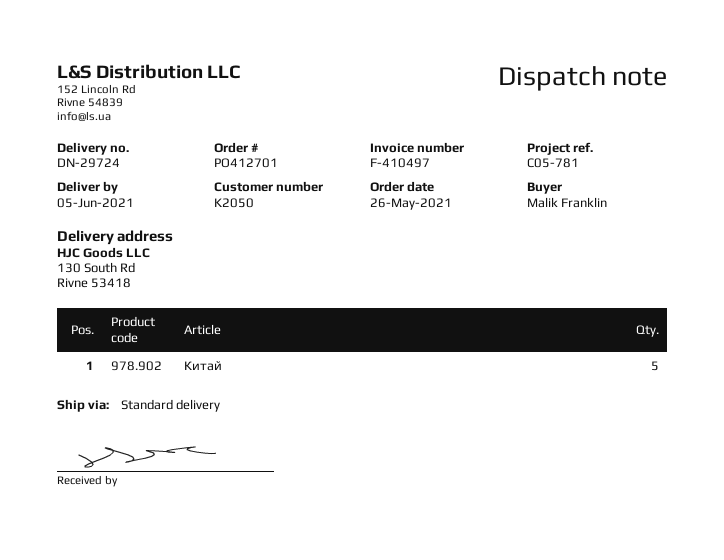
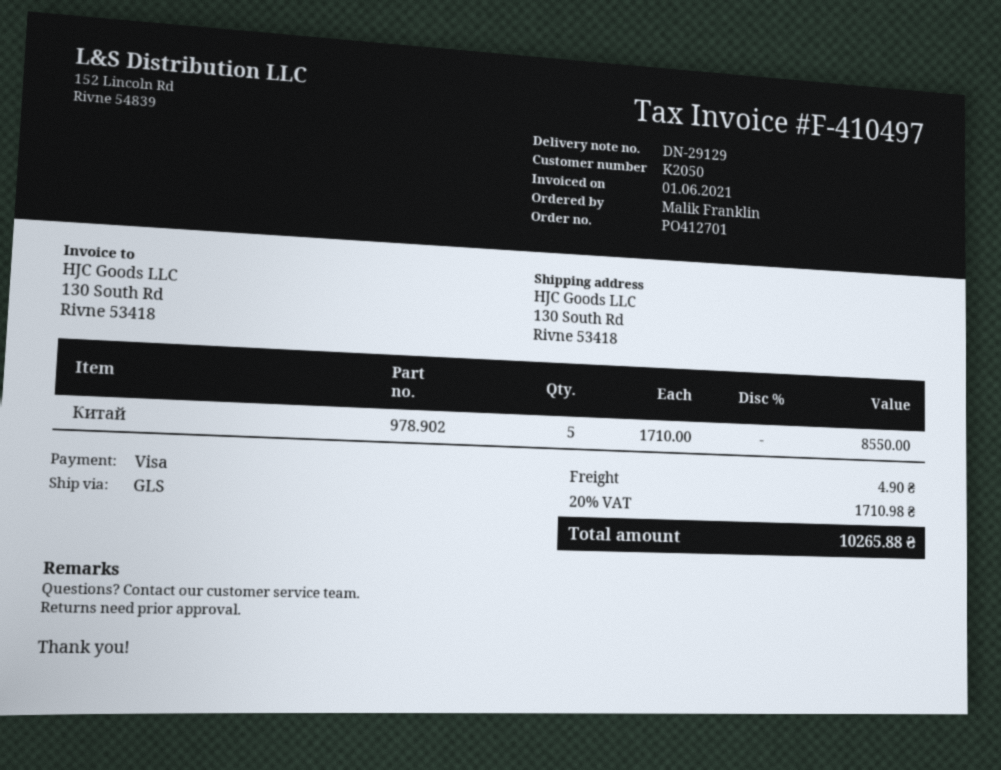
delivery note number: DN-29724 -> DN-29129
shipping method: standard -> GLS

